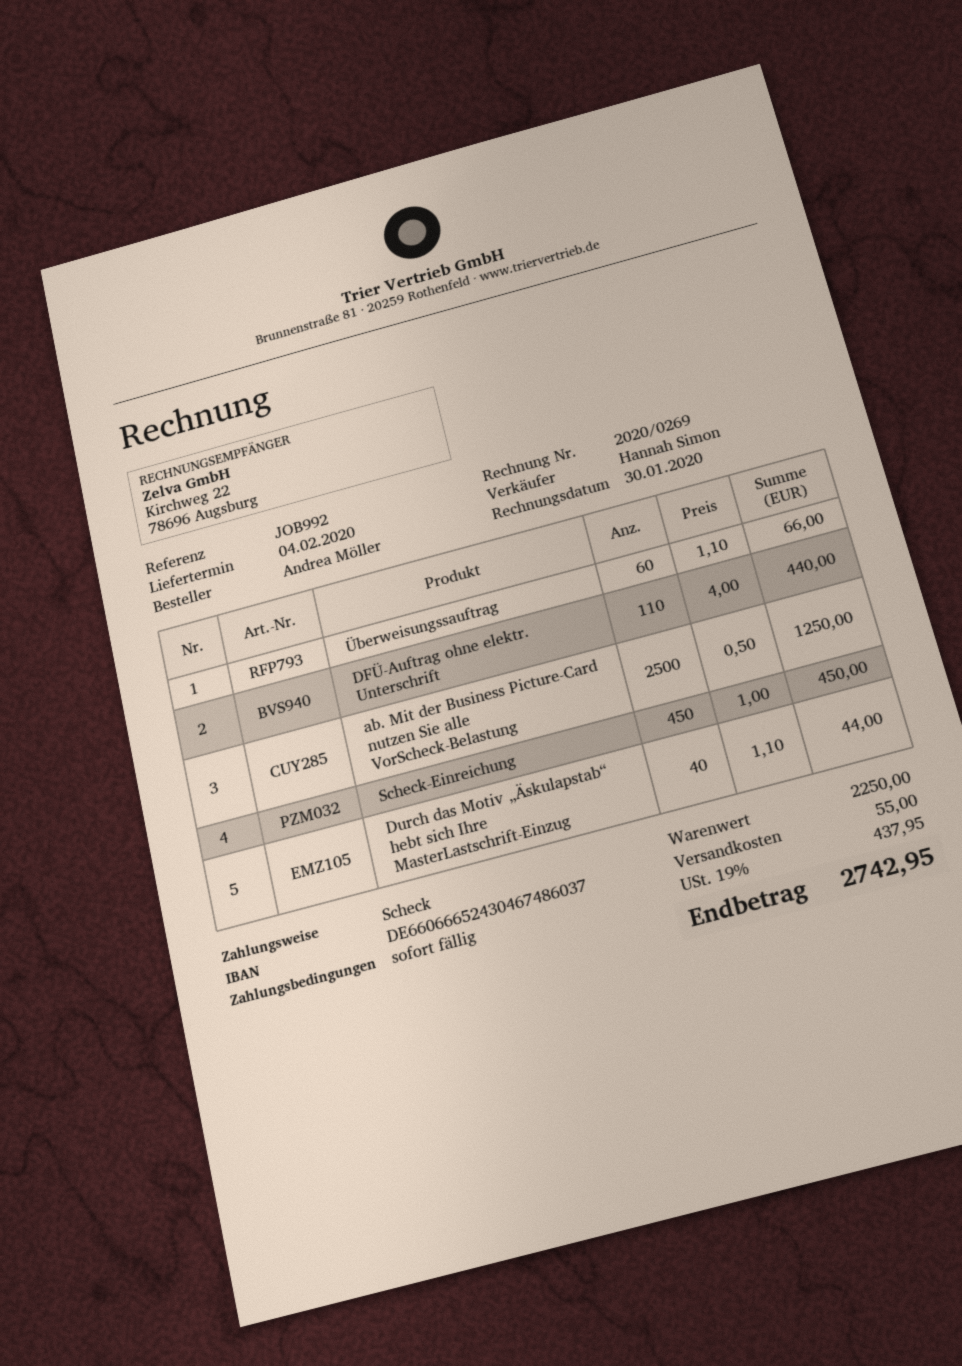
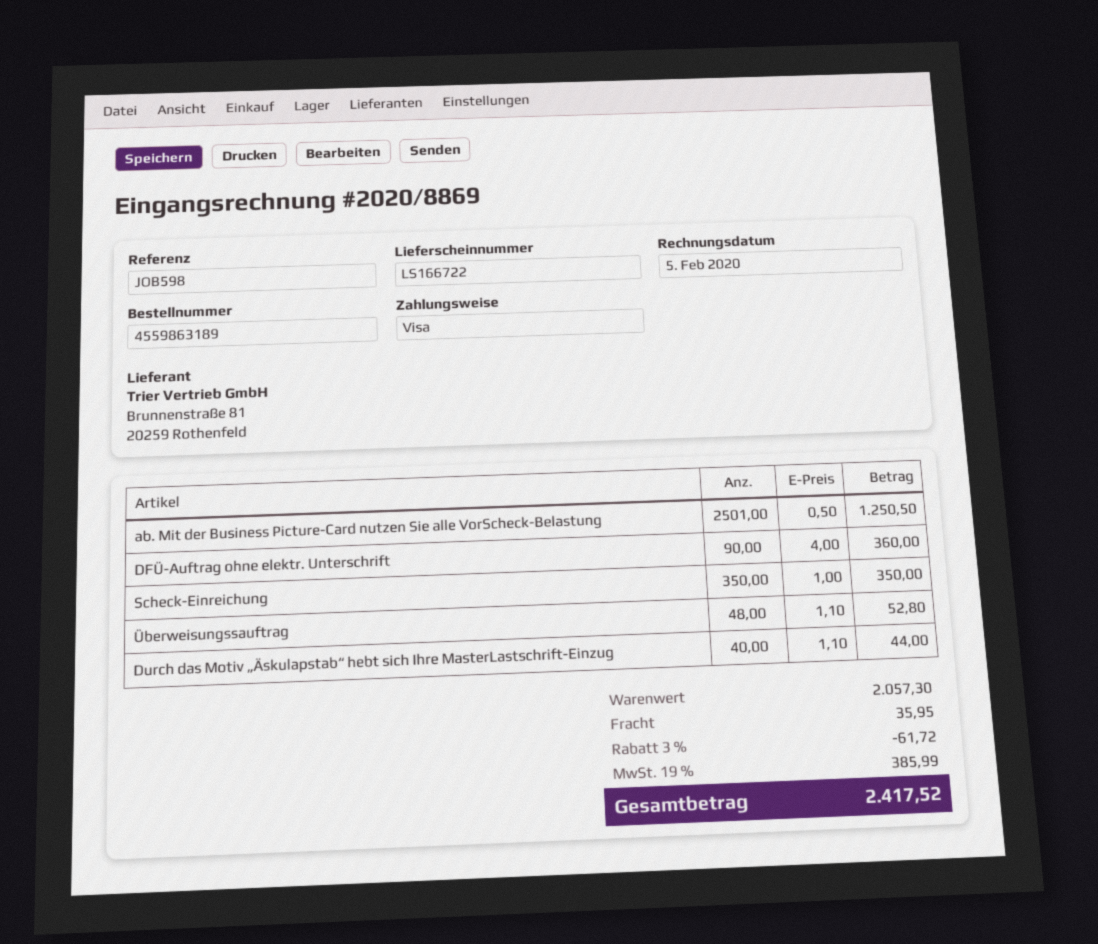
invoice number: 2020/0269 -> 2020/8869
invoice date: 2020-01-30 -> 2020-02-05
reference: JOB992 -> JOB598
payment method: cheque -> Visa
Überweisungssauftrag: 60 x 1.10 = 66.00 -> 48 x 1.10 = 52.80
DFÜ-Auftrag ohne elektr. Unterschrift: 110 x 4.00 = 440.00 -> 90 x 4.00 = 360.00
ab. Mit der Business Picture-Card nutzen Sie alle VorScheck-Belastung: 2500 x 0.50 = 1250.00 -> 2501 x 0.50 = 1250.50
Scheck-Einreichung: 450 x 1.00 = 450.00 -> 350 x 1.00 = 350.00
subtotal: 2250.00 -> 2057.30
discount: none -> 3% = 61.72
shipping: 55.00 -> 35.95
tax: 19% = 437.95 -> 19% = 385.99
total: 2742.95 -> 2417.52

